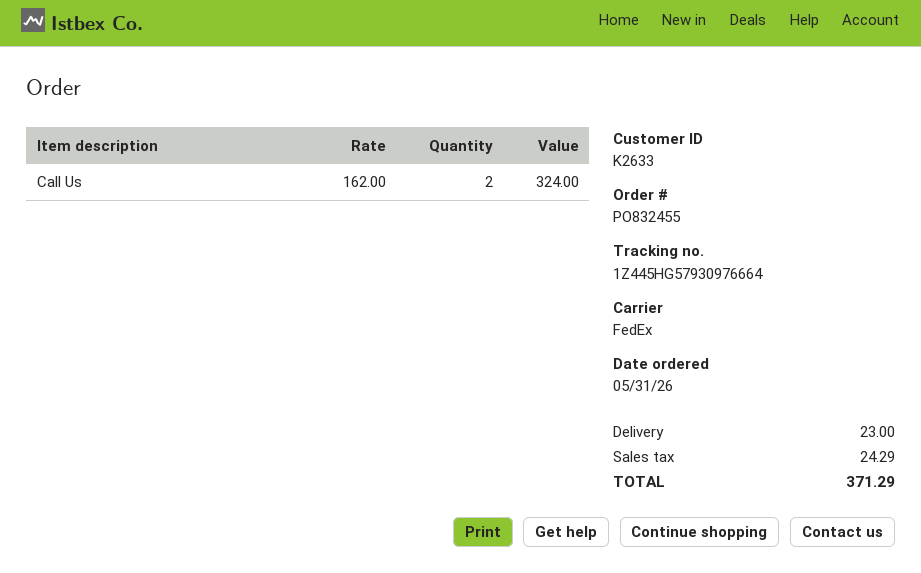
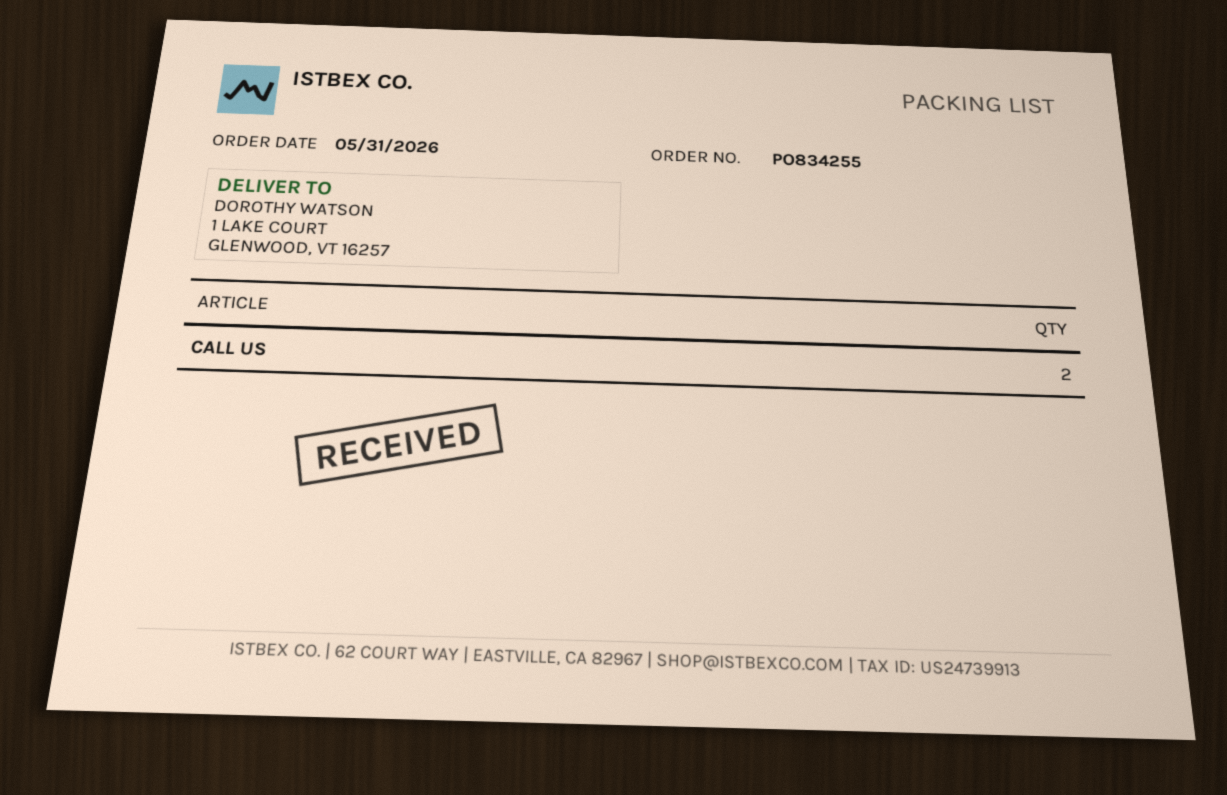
order number: PO832455 -> PO834255

